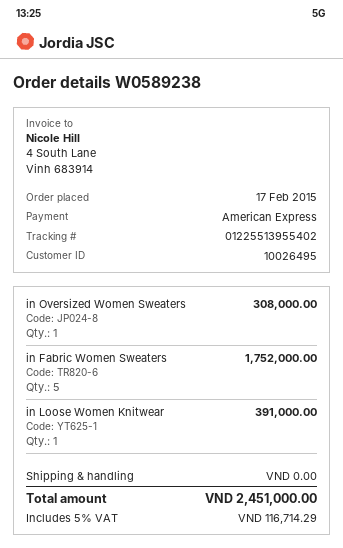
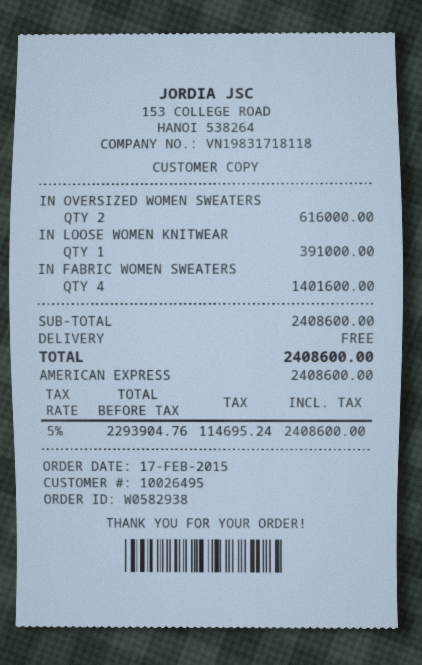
order number: W0589238 -> W0582938
in Oversized Women Sweaters: 1 for 308000.00 -> 2 for 616000.00
in Fabric Women Sweaters: 5 for 1752000.00 -> 4 for 1401600.00
tax: 5% = 116714.29 -> 5% = 114695.24
total: 2451000.00 -> 2408600.00

